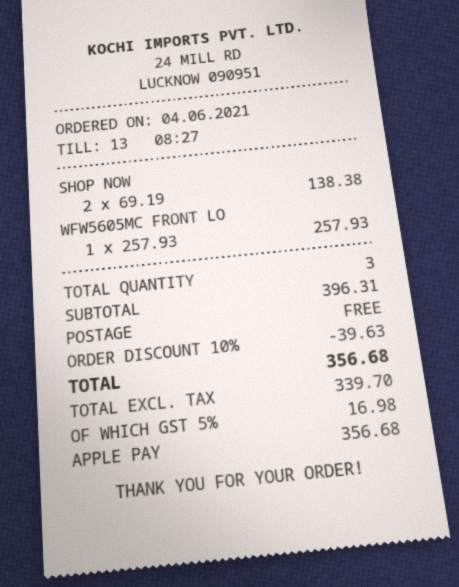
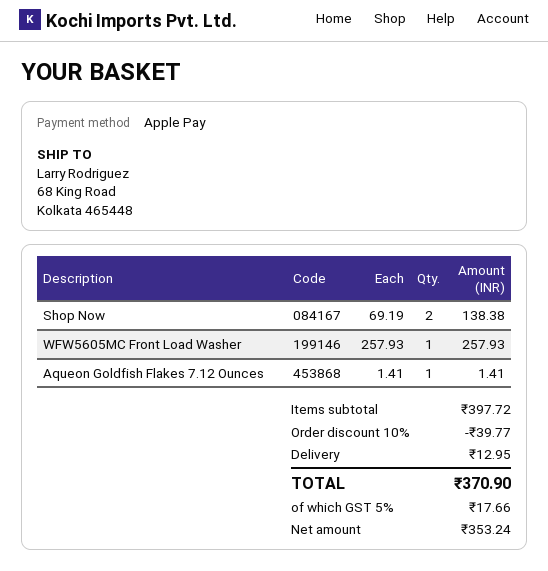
Aqueon Goldfish Flakes 7.12 Ounces: none -> 1 x 1.41 = 1.41
subtotal: 396.31 -> 397.72
discount: 10% = 39.63 -> 10% = 39.77
shipping: 0.00 -> 12.95
net: 339.70 -> 353.24
tax: 5% = 16.98 -> 5% = 17.66
total: 356.68 -> 370.90

